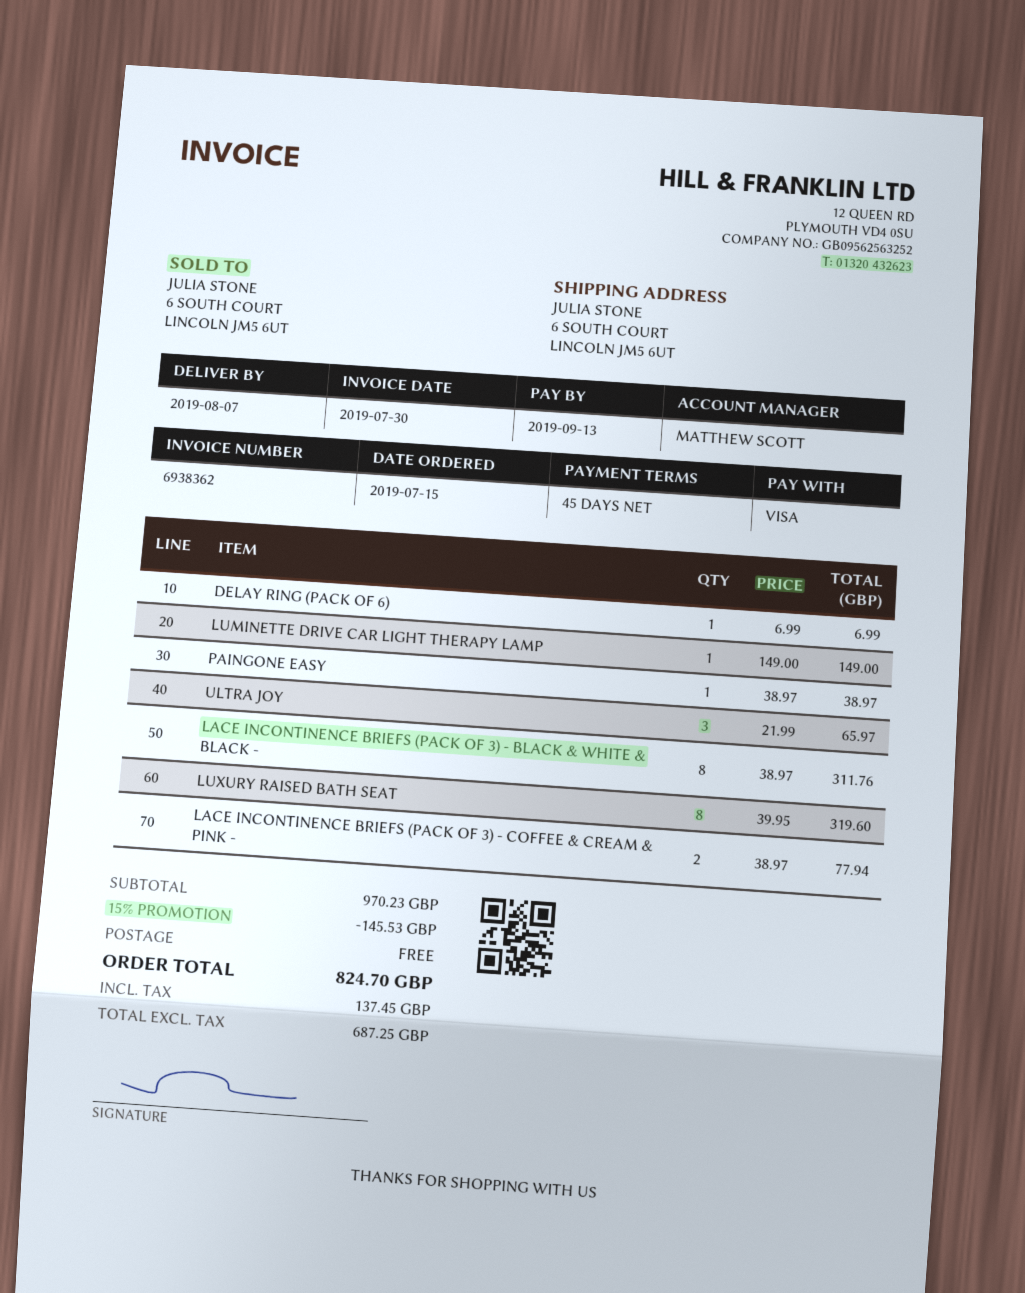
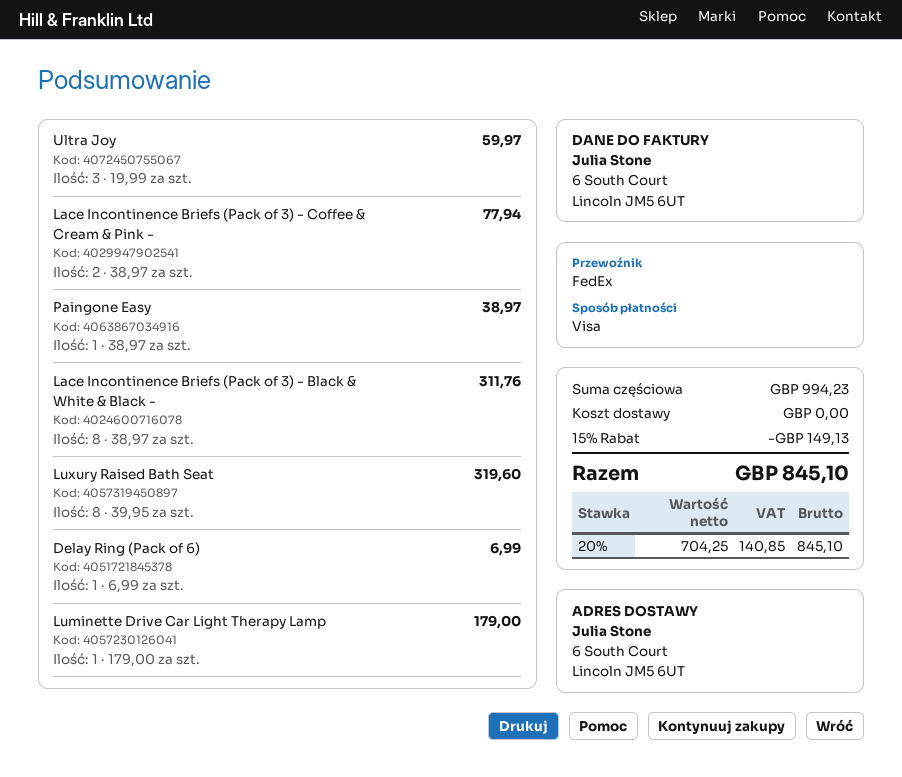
LUMINETTE DRIVE CAR LIGHT THERAPY LAMP: 1 x 149.00 = 149.00 -> 1 x 179.00 = 179.00
ULTRA JOY: 3 x 21.99 = 65.97 -> 3 x 19.99 = 59.97
subtotal: 970.23 -> 994.23
discount: 15% = 145.53 -> 15% = 149.13
net: 687.25 -> 704.25
tax: 137.45 -> 140.85
total: 824.70 -> 845.10

